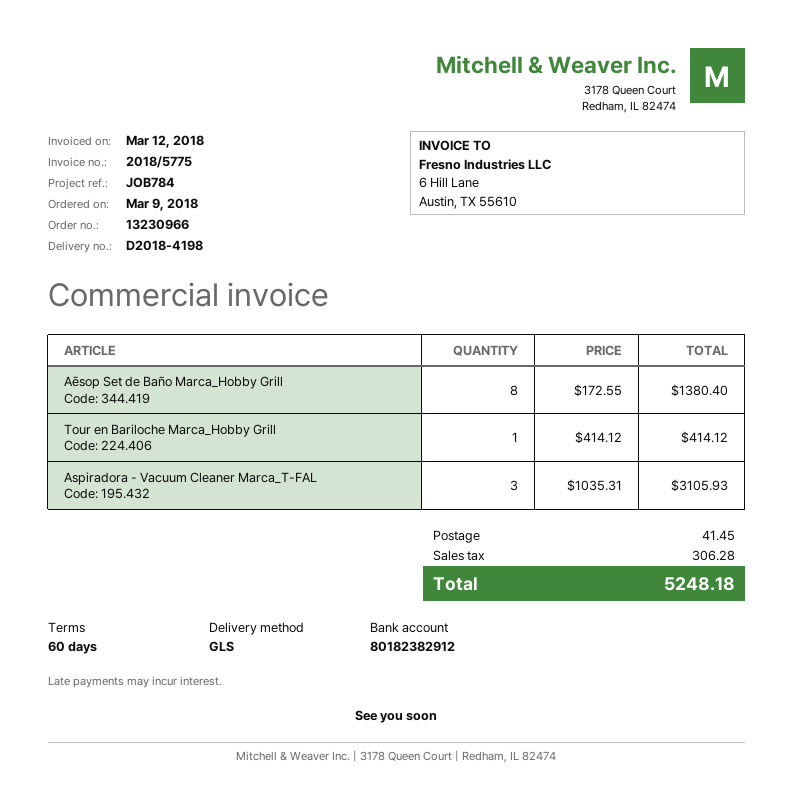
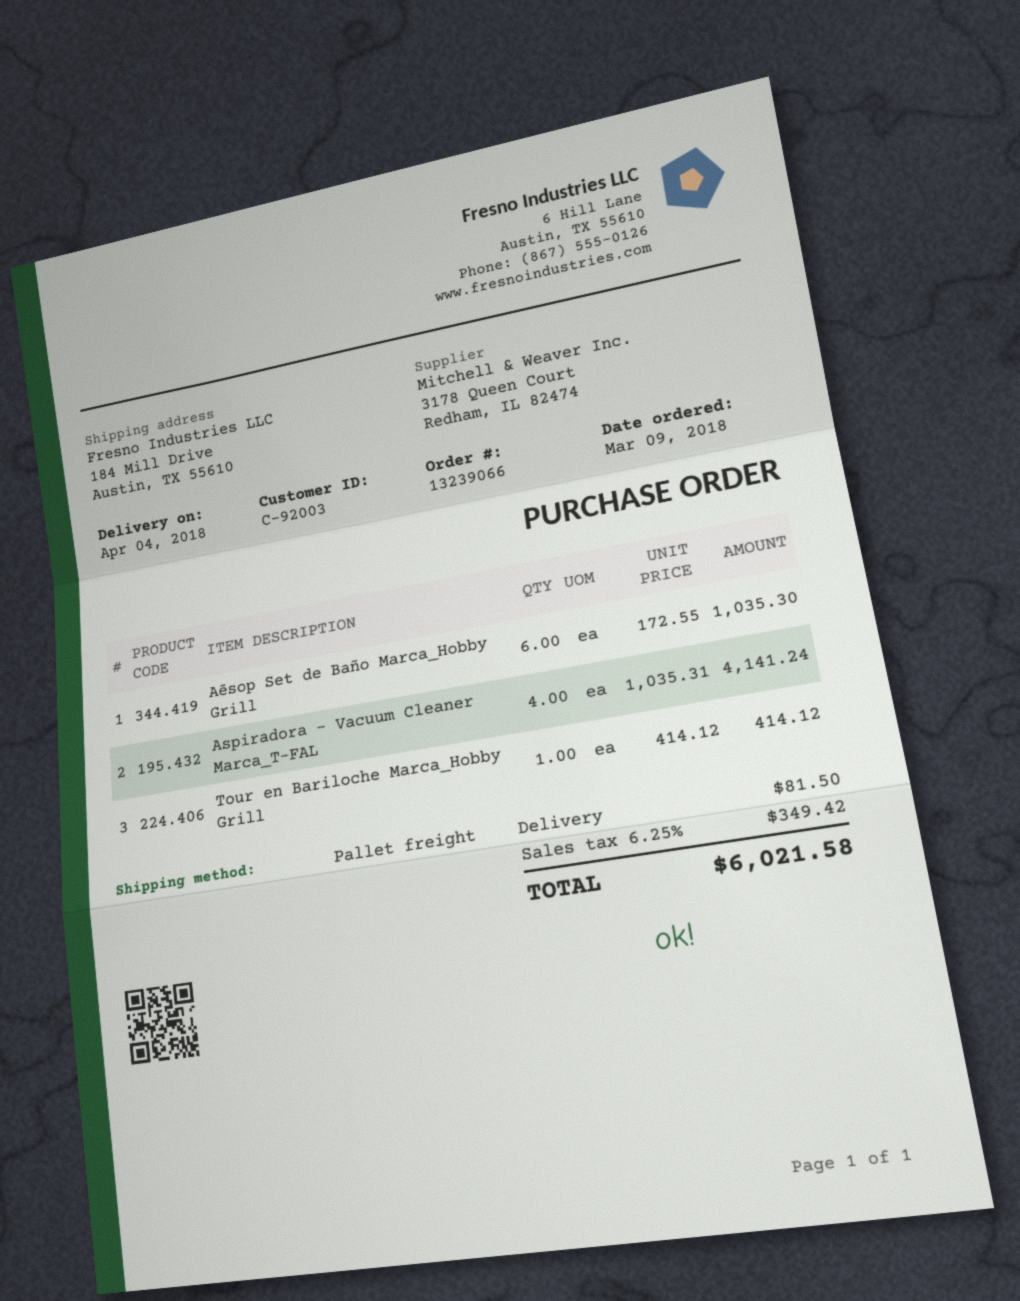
order number: 13230966 -> 13239066
shipping method: GLS -> pallet freight
Aēsop Set de Baño Marca_Hobby Grill: 8 x 172.55 = 1380.40 -> 6 x 172.55 = 1035.30
Aspiradora - Vacuum Cleaner Marca_T-FAL: 3 x 1035.31 = 3105.93 -> 4 x 1035.31 = 4141.24
shipping: 41.45 -> 81.50
tax: 306.28 -> 349.42
total: 5248.18 -> 6021.58

